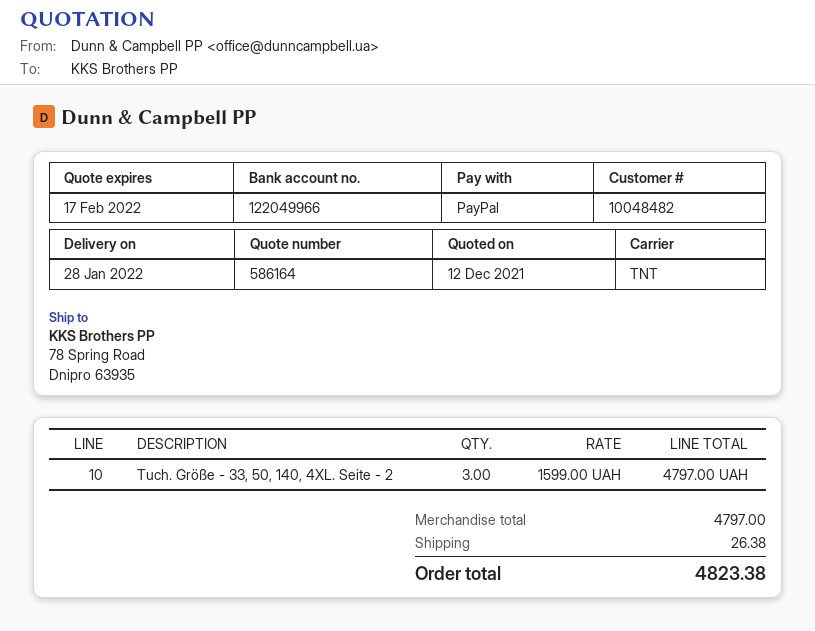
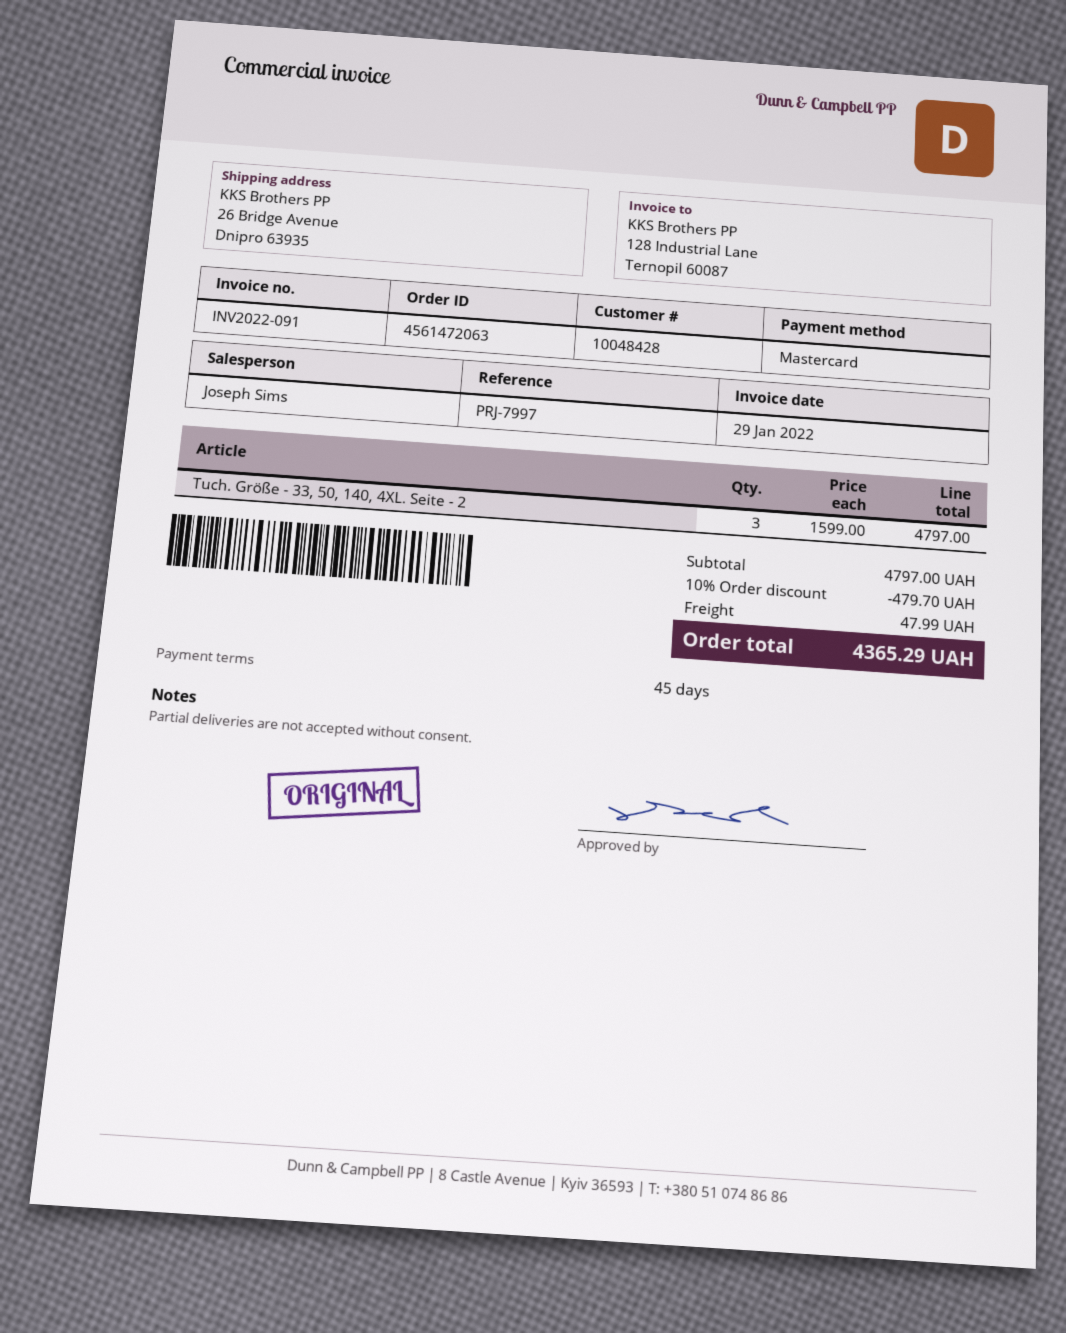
customer number: 10048482 -> 10048428
payment method: PayPal -> Mastercard
ship to: 78 Spring Road, Dnipro 63935 -> 26 Bridge Avenue, Dnipro 63935
discount: none -> 10% = 479.70
shipping: 26.38 -> 47.99
total: 4823.38 -> 4365.29

